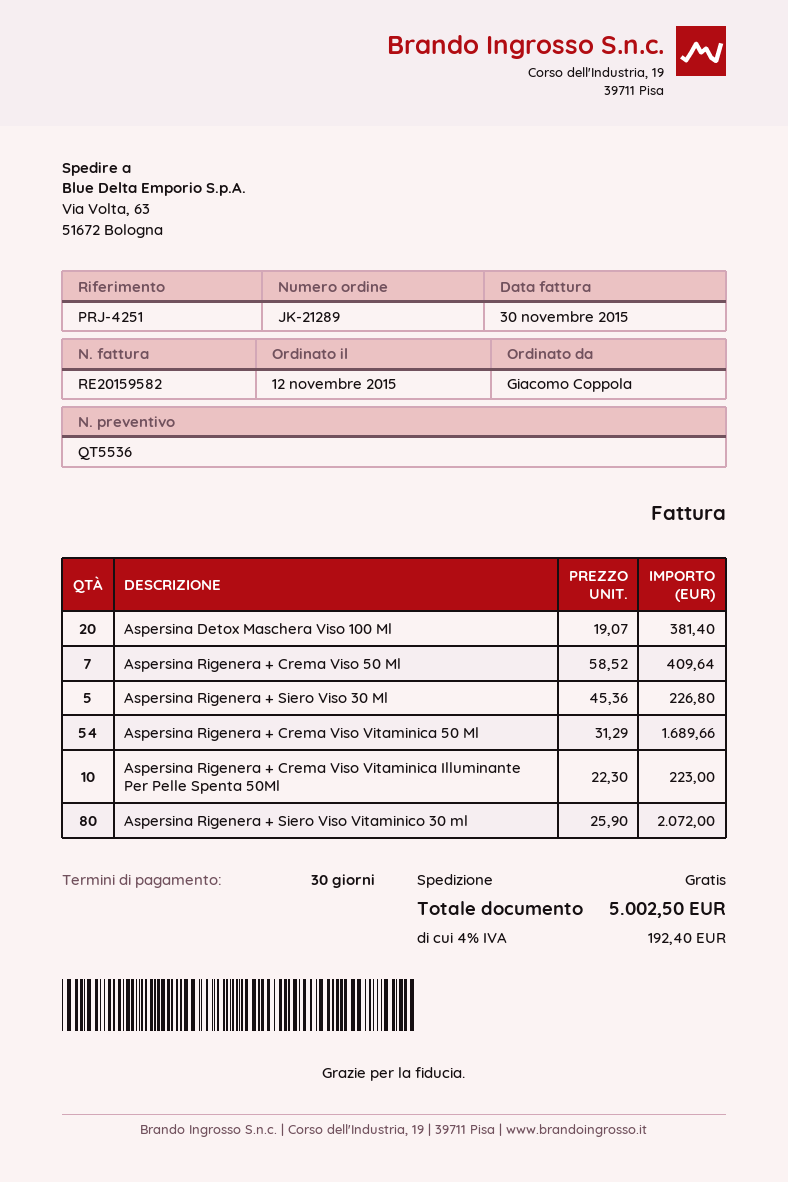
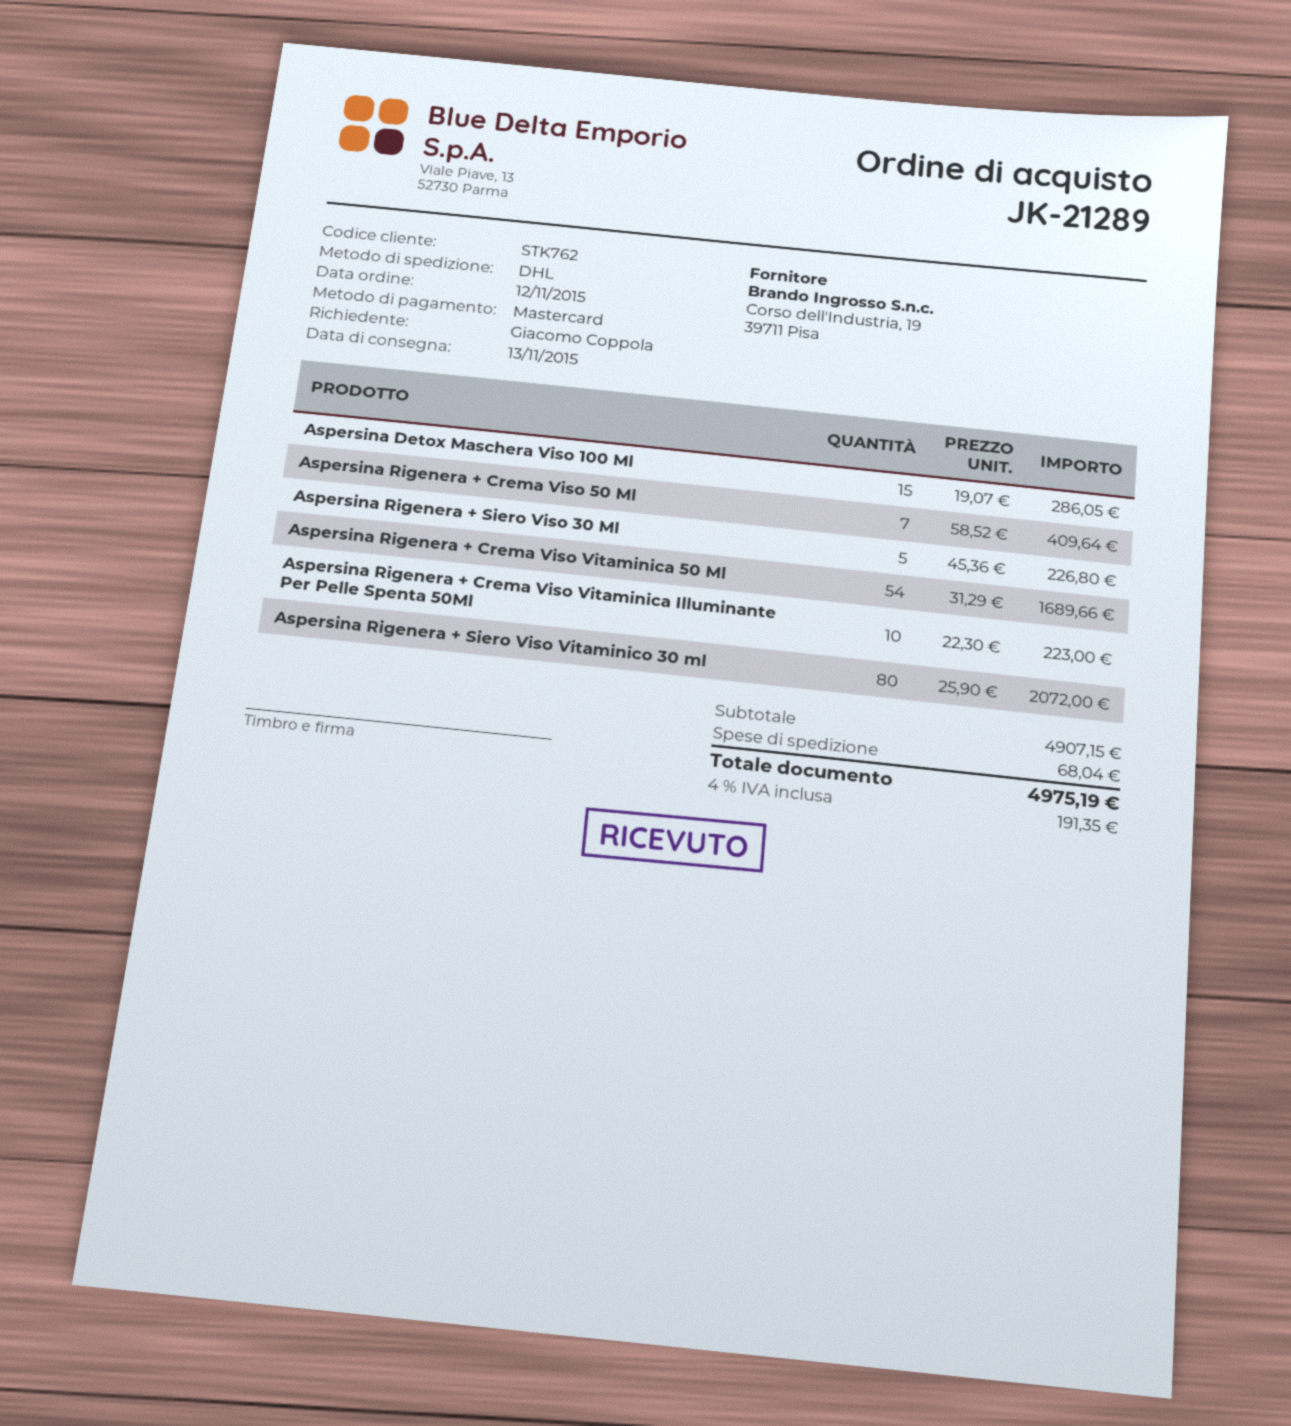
Aspersina Detox Maschera Viso 100 Ml: 20 x 19.07 = 381.40 -> 15 x 19.07 = 286.05
shipping: 0.00 -> 68.04
tax: 4% = 192.40 -> 4% = 191.35
total: 5002.50 -> 4975.19

